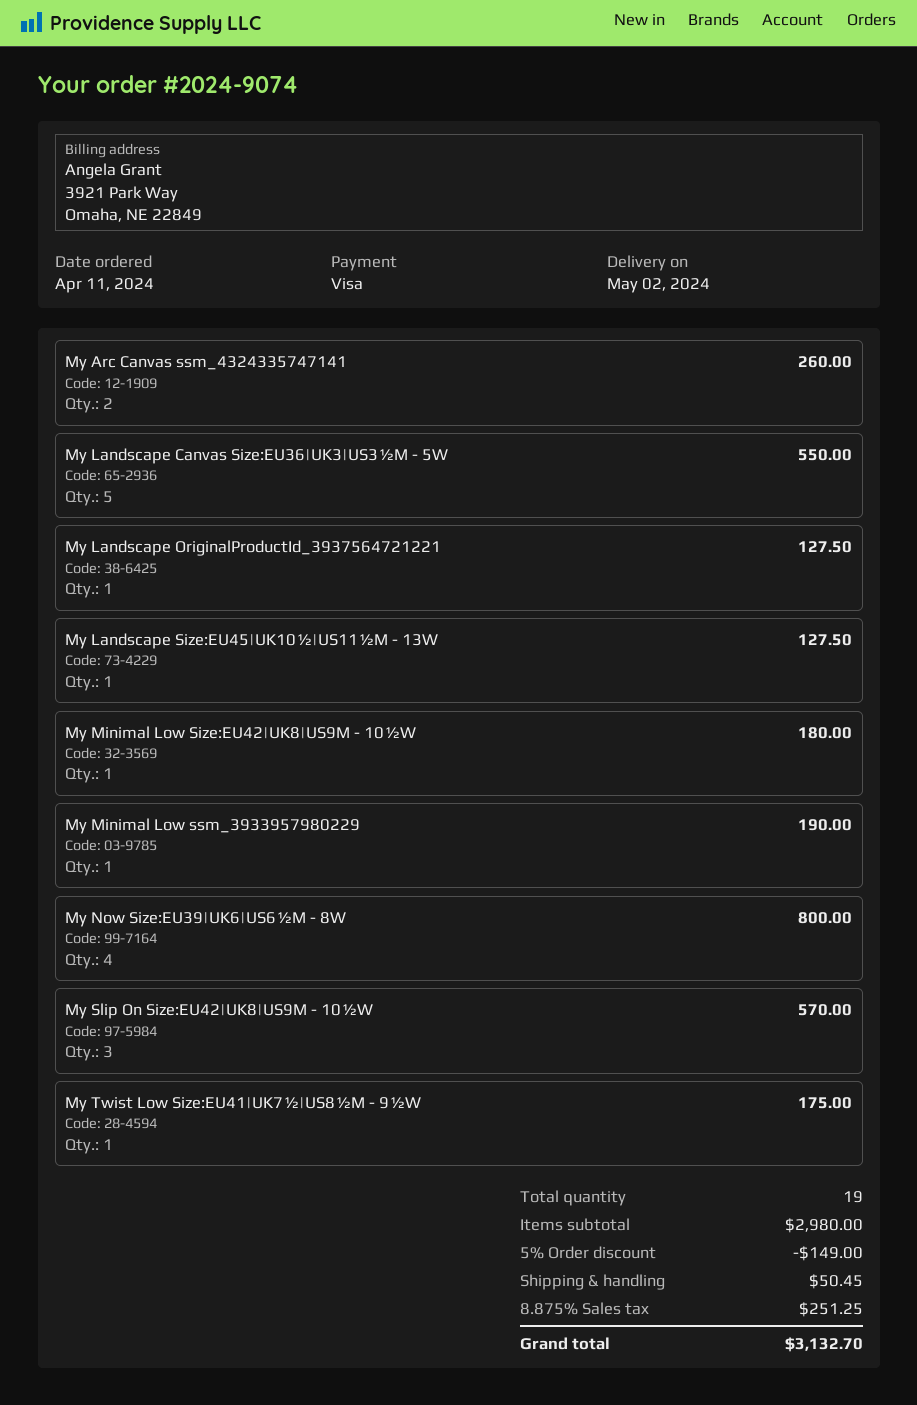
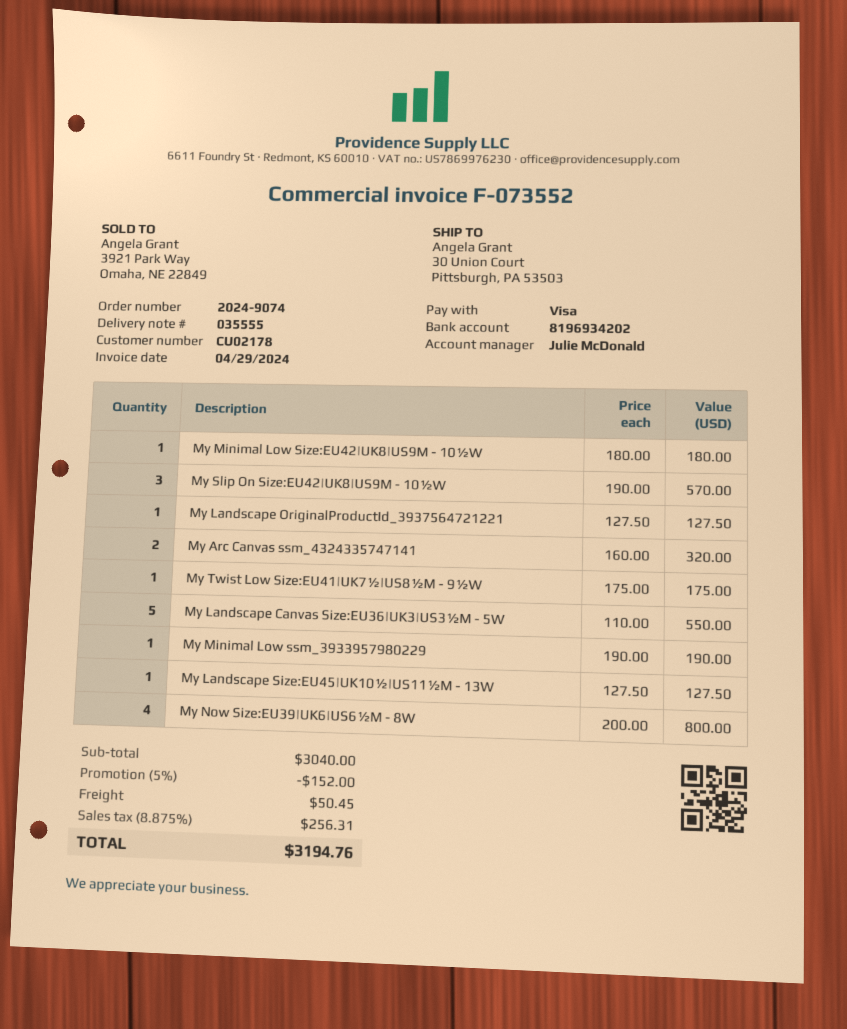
My Arc Canvas ssm_4324335747141: 2 for 260.00 -> 2 for 320.00
subtotal: 2980.00 -> 3040.00
discount: 5% = 149.00 -> 5% = 152.00
tax: 8.875% = 251.25 -> 8.875% = 256.31
total: 3132.70 -> 3194.76

